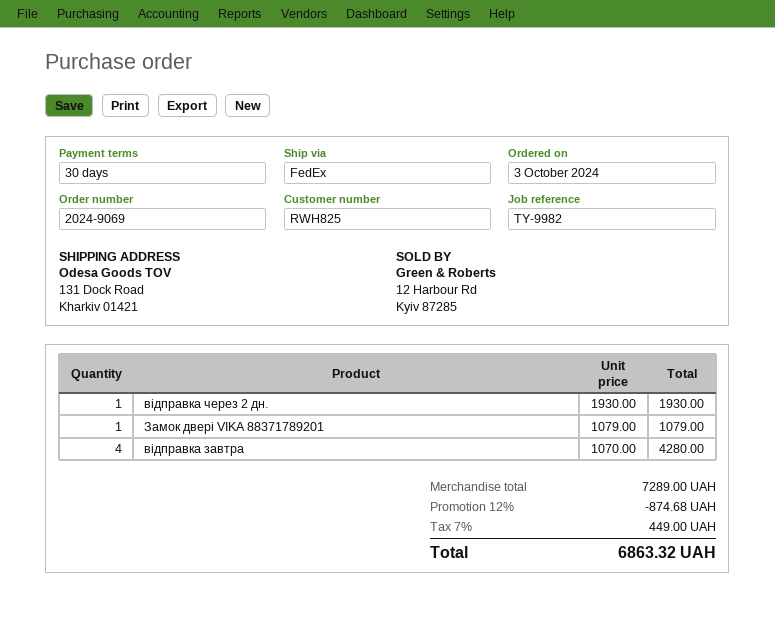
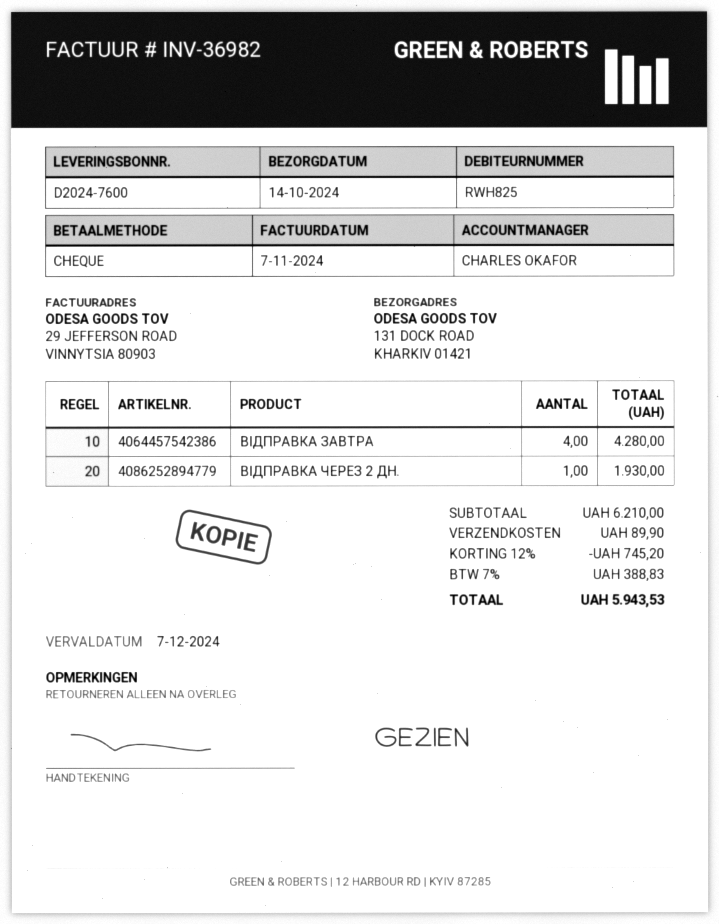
Замок двері VIKA 88371789201: 1 for 1079.00 -> none
subtotal: 7289.00 -> 6210.00
discount: 12% = 874.68 -> 12% = 745.20
shipping: none -> 89.90
tax: 7% = 449.00 -> 7% = 388.83
total: 6863.32 -> 5943.53

